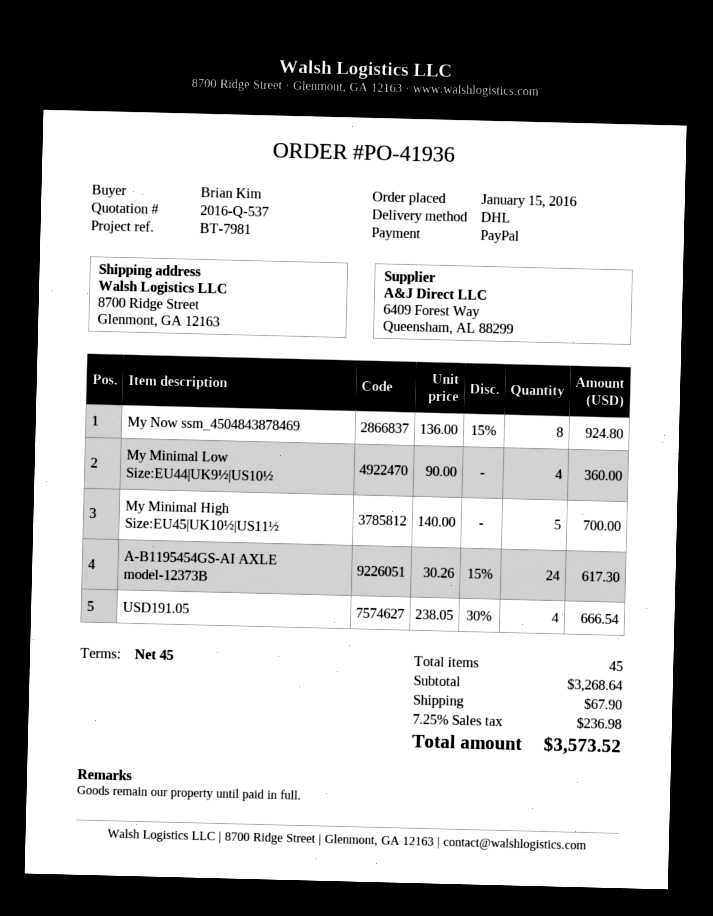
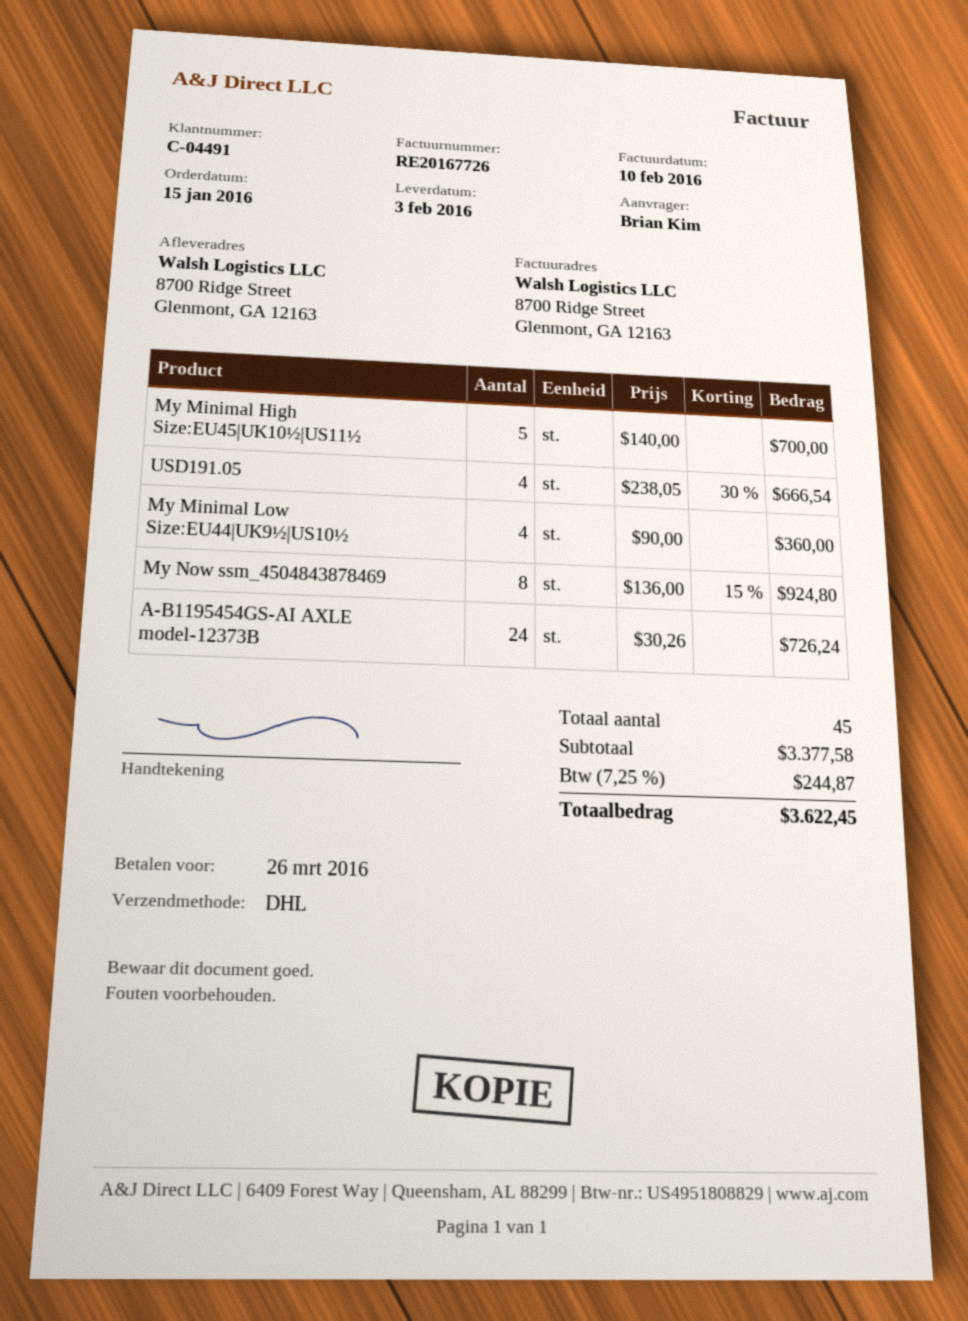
A-B1195454GS-AI AXLE model-12373B: 24 x 30.26 - 15% = 617.30 -> 24 x 30.26 = 726.24
subtotal: 3268.64 -> 3377.58
shipping: 67.90 -> none
tax: 7.25% = 236.98 -> 7.25% = 244.87
total: 3573.52 -> 3622.45

